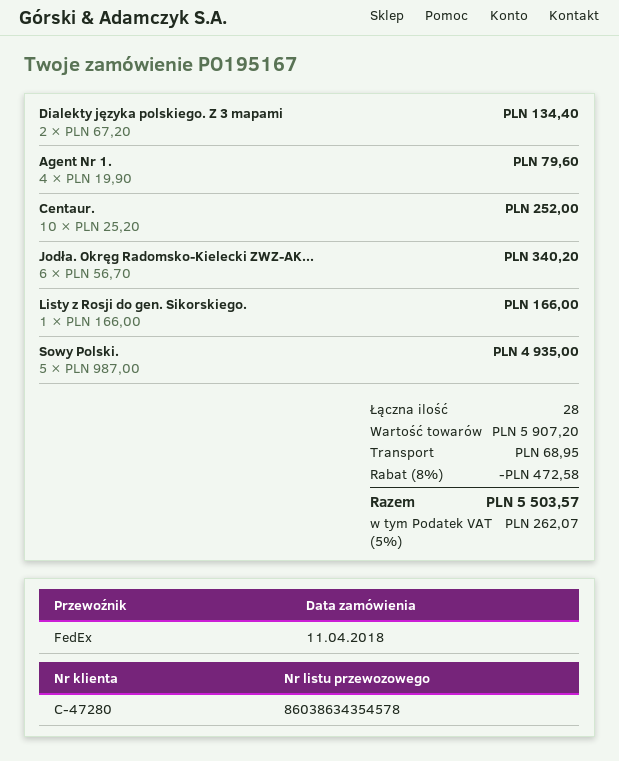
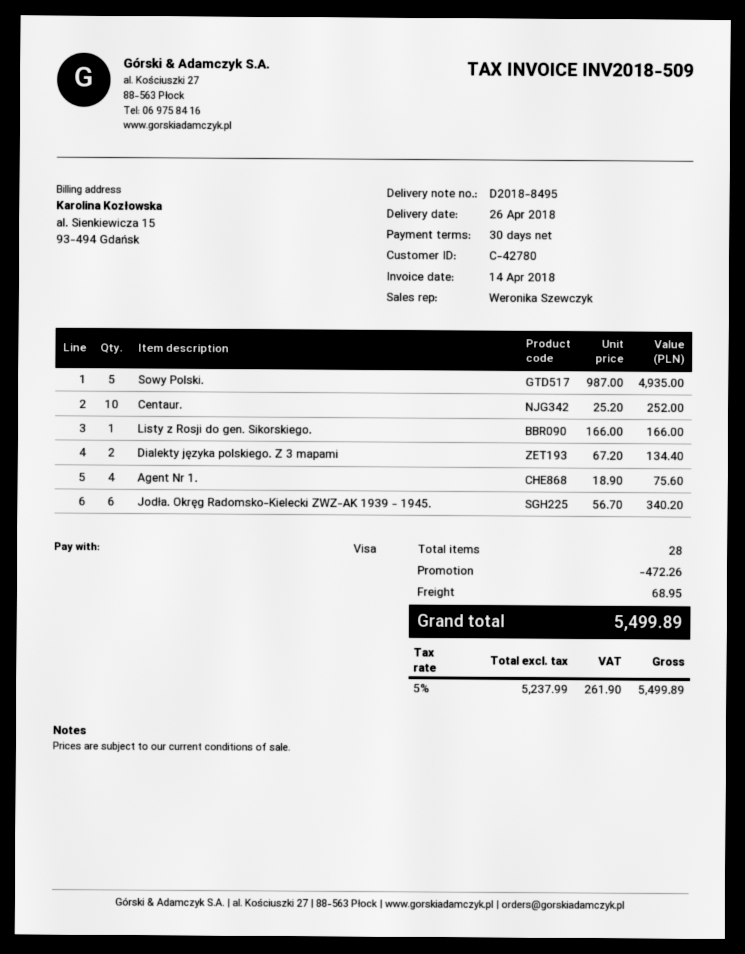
customer number: C-47280 -> C-42780
Agent Nr 1.: 4 x 19.90 = 79.60 -> 4 x 18.90 = 75.60
discount: 472.58 -> 472.26
tax: 5% = 262.07 -> 5% = 261.90
total: 5503.57 -> 5499.89

